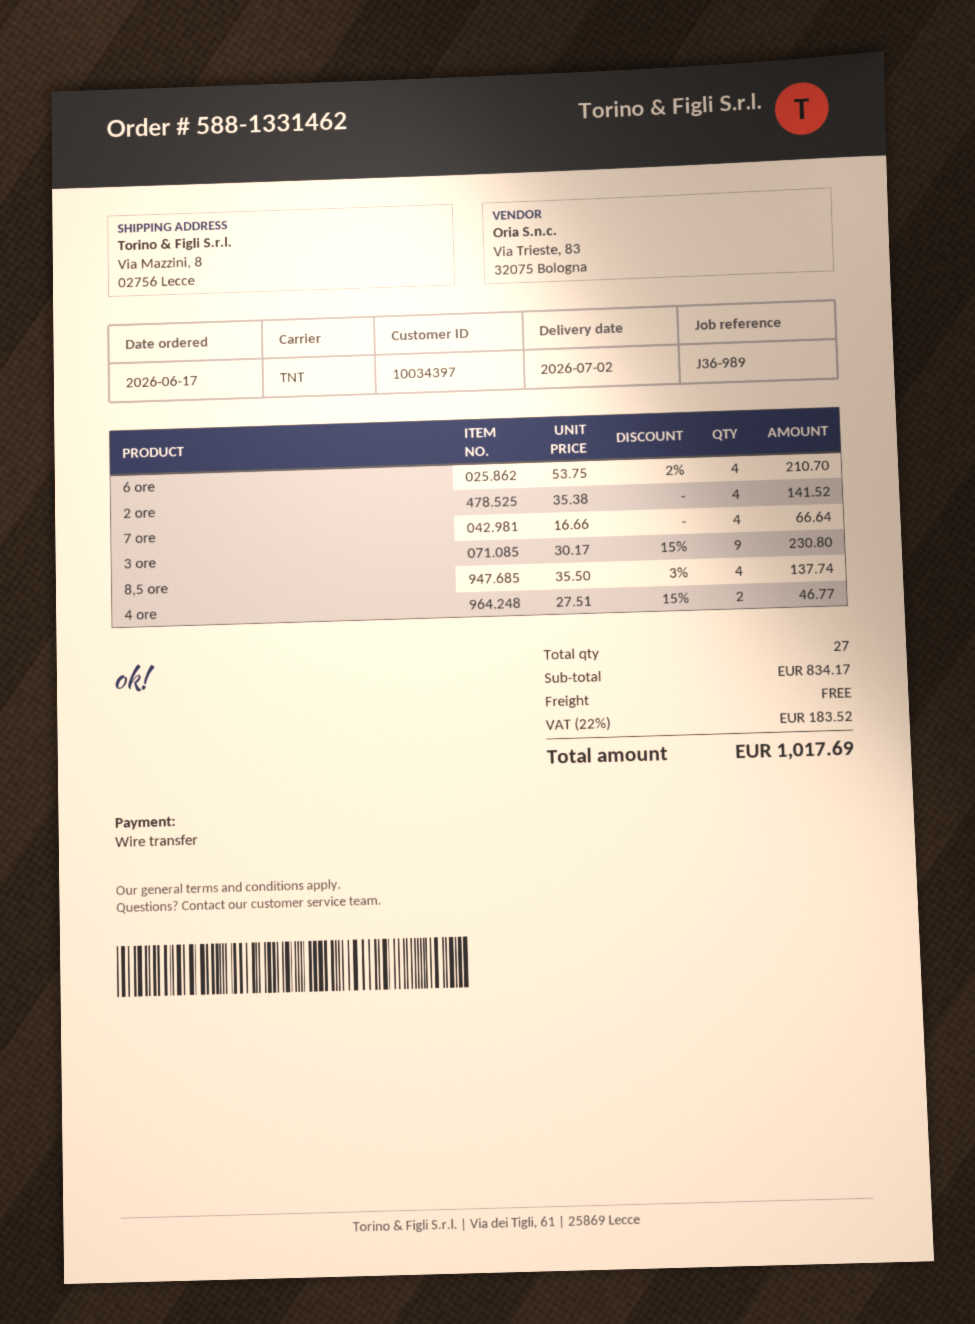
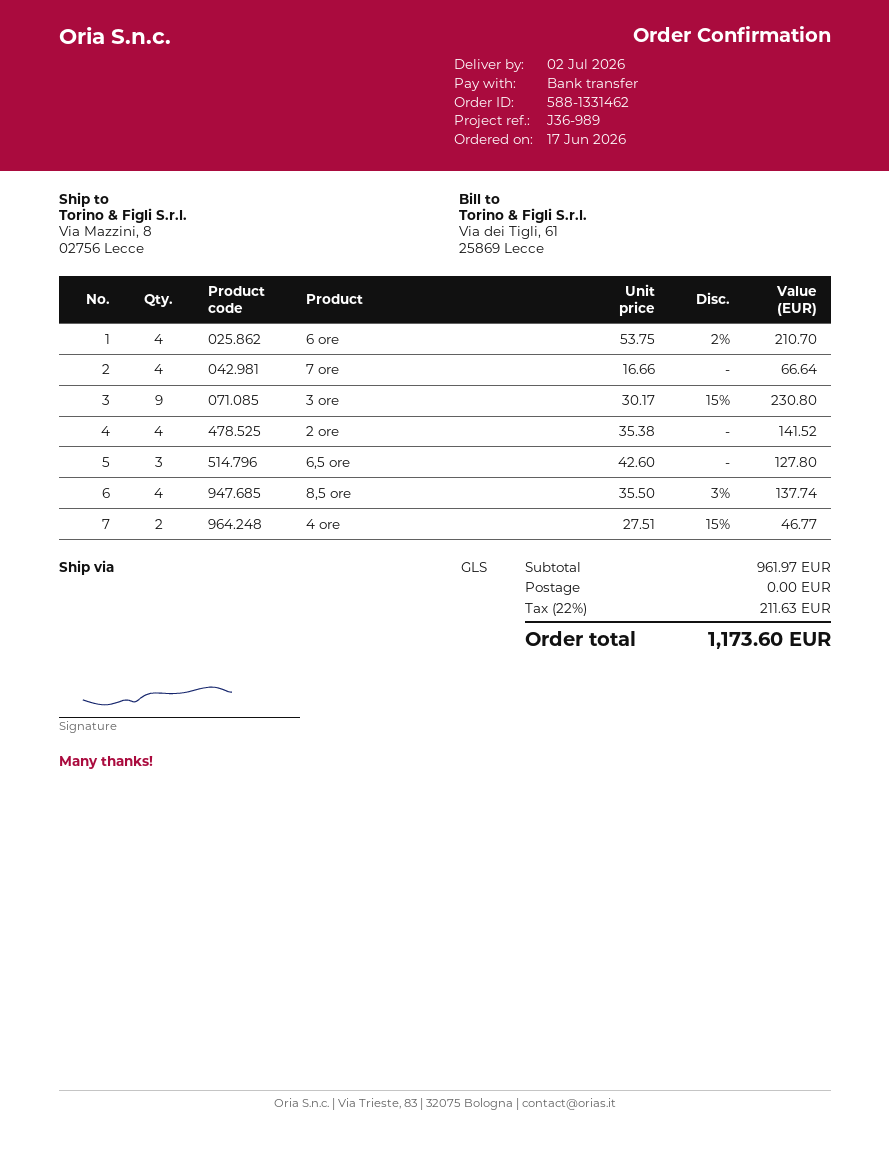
shipping method: TNT -> GLS
6,5 ore: none -> 3 x 42.60 = 127.80
subtotal: 834.17 -> 961.97
tax: 22% = 183.52 -> 22% = 211.63
total: 1017.69 -> 1173.60

